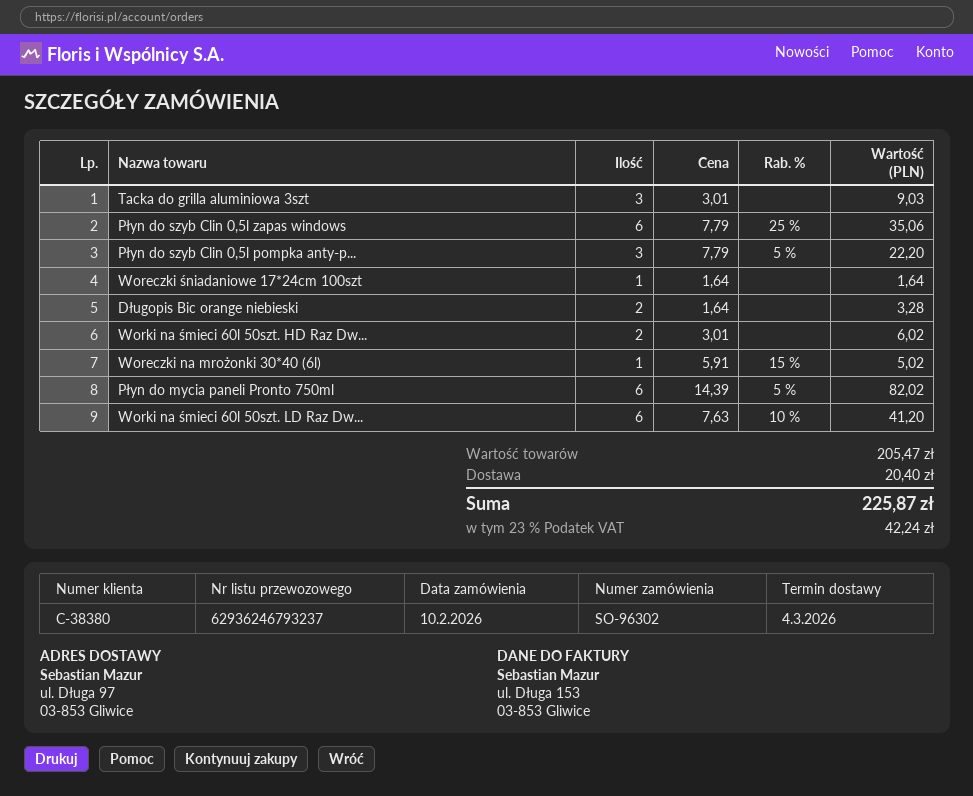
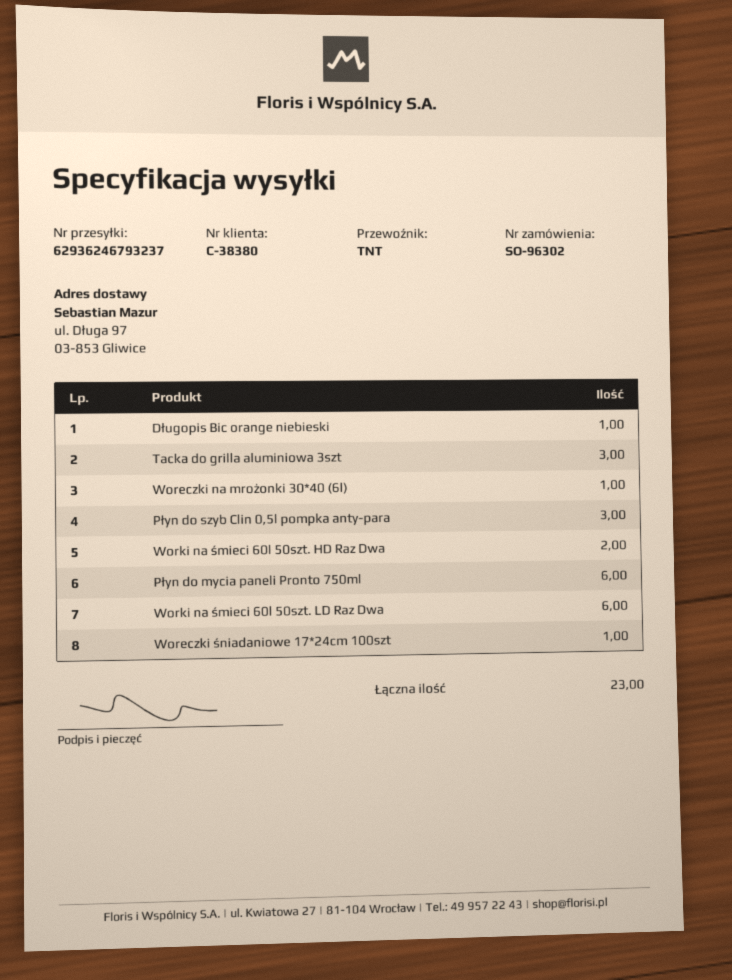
Płyn do szyb Clin 0,5l zapas windows: 6 -> none
Długopis Bic orange niebieski: 2 -> 1

